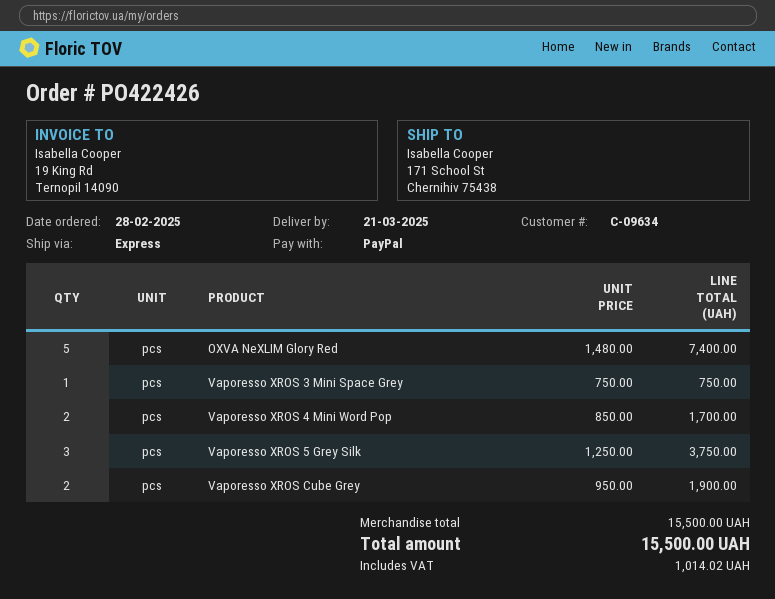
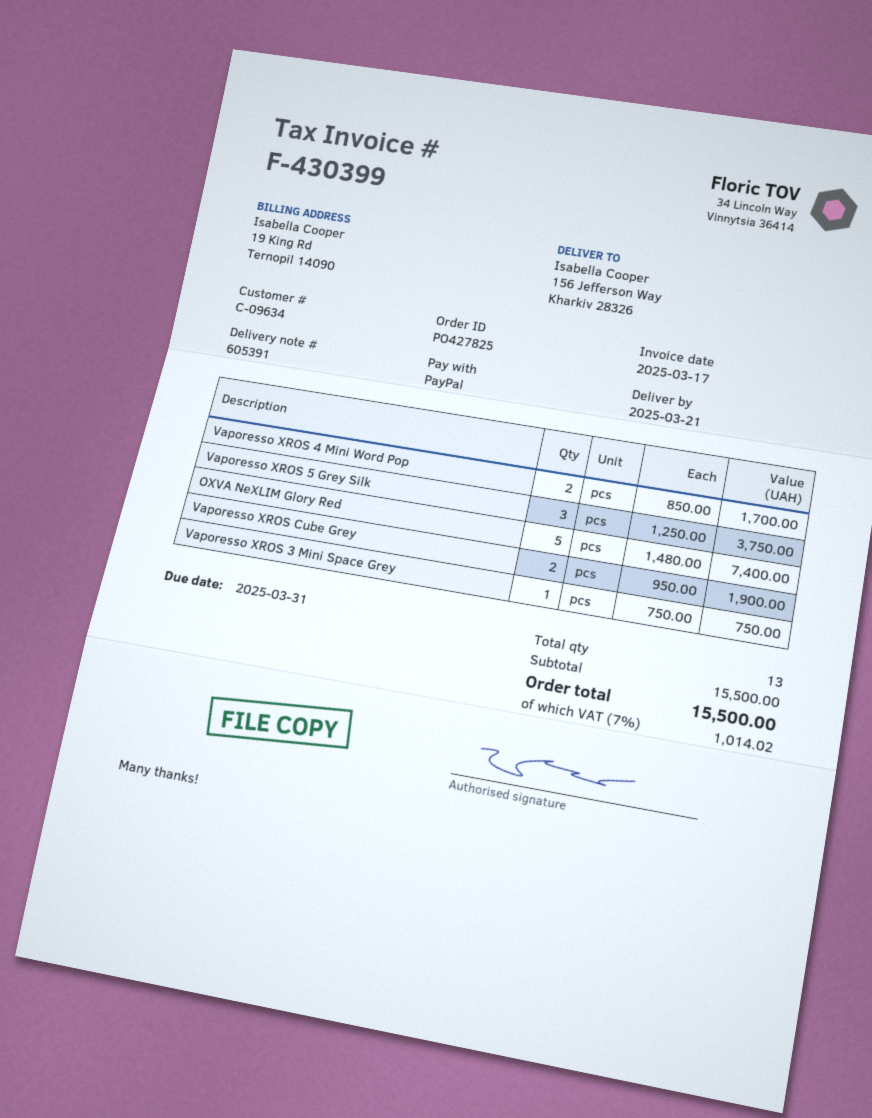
order number: PO422426 -> PO427825
ship to: 171 School St, Chernihiv 75438 -> 156 Jefferson Way, Kharkiv 28326

